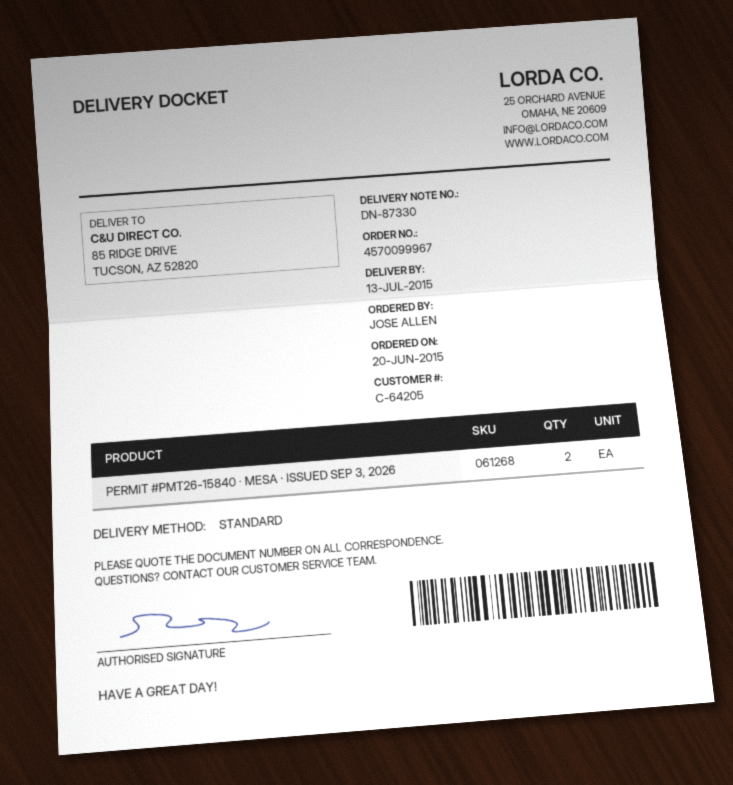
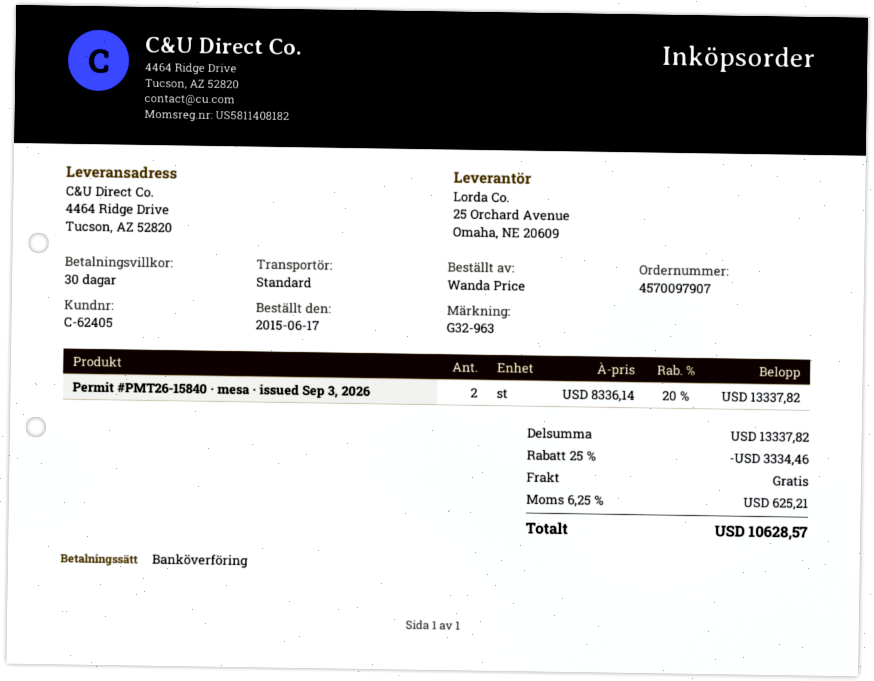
order number: 4570099967 -> 4570097907
order date: 2015-06-20 -> 2015-06-17
customer number: C-64205 -> C-62405
ordered by: JOSE ALLEN -> Wanda Price
ship to: 85 RIDGE DRIVE, TUCSON, AZ 52820 -> 4464 Ridge Drive, Tucson, AZ 52820

